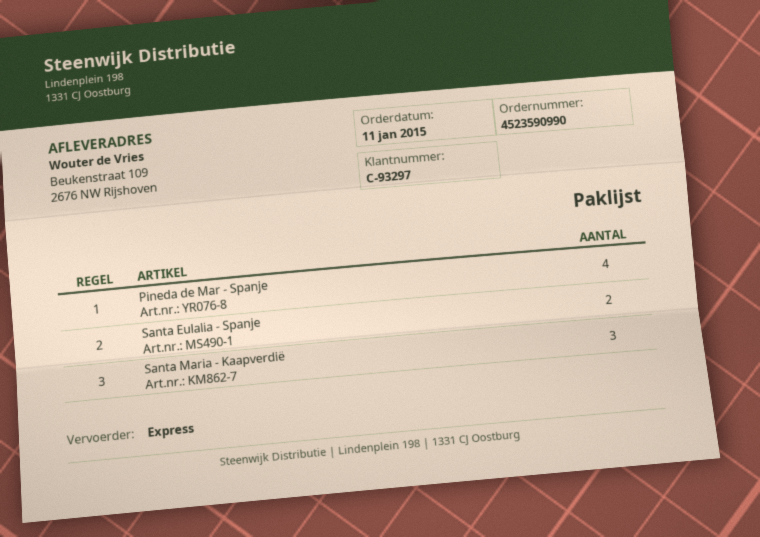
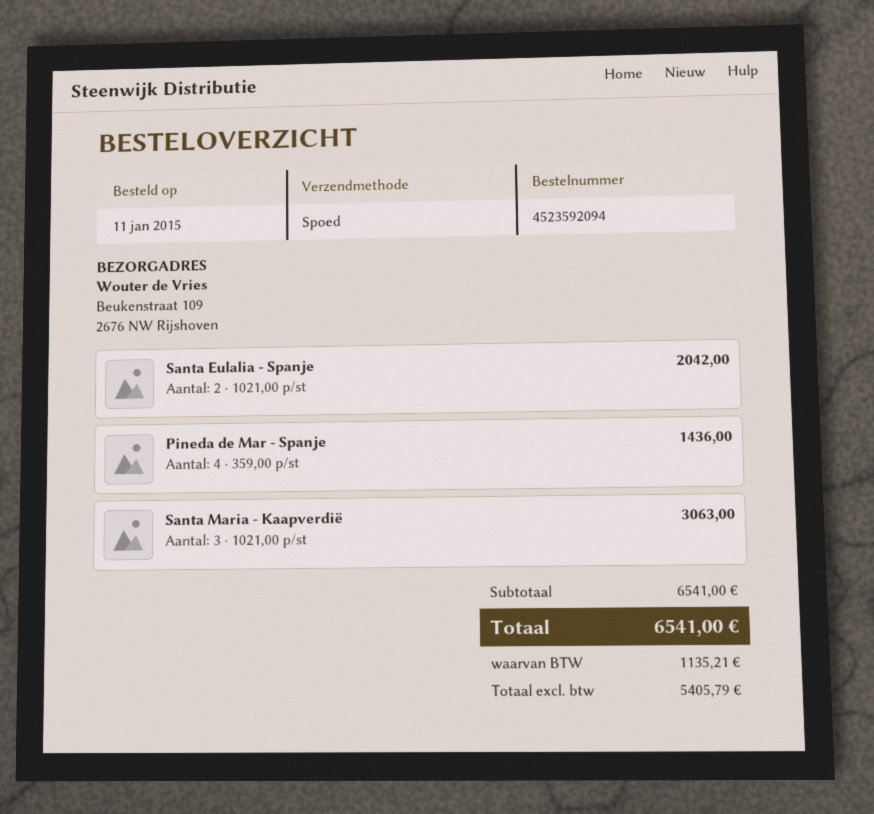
order number: 4523590990 -> 4523592094

